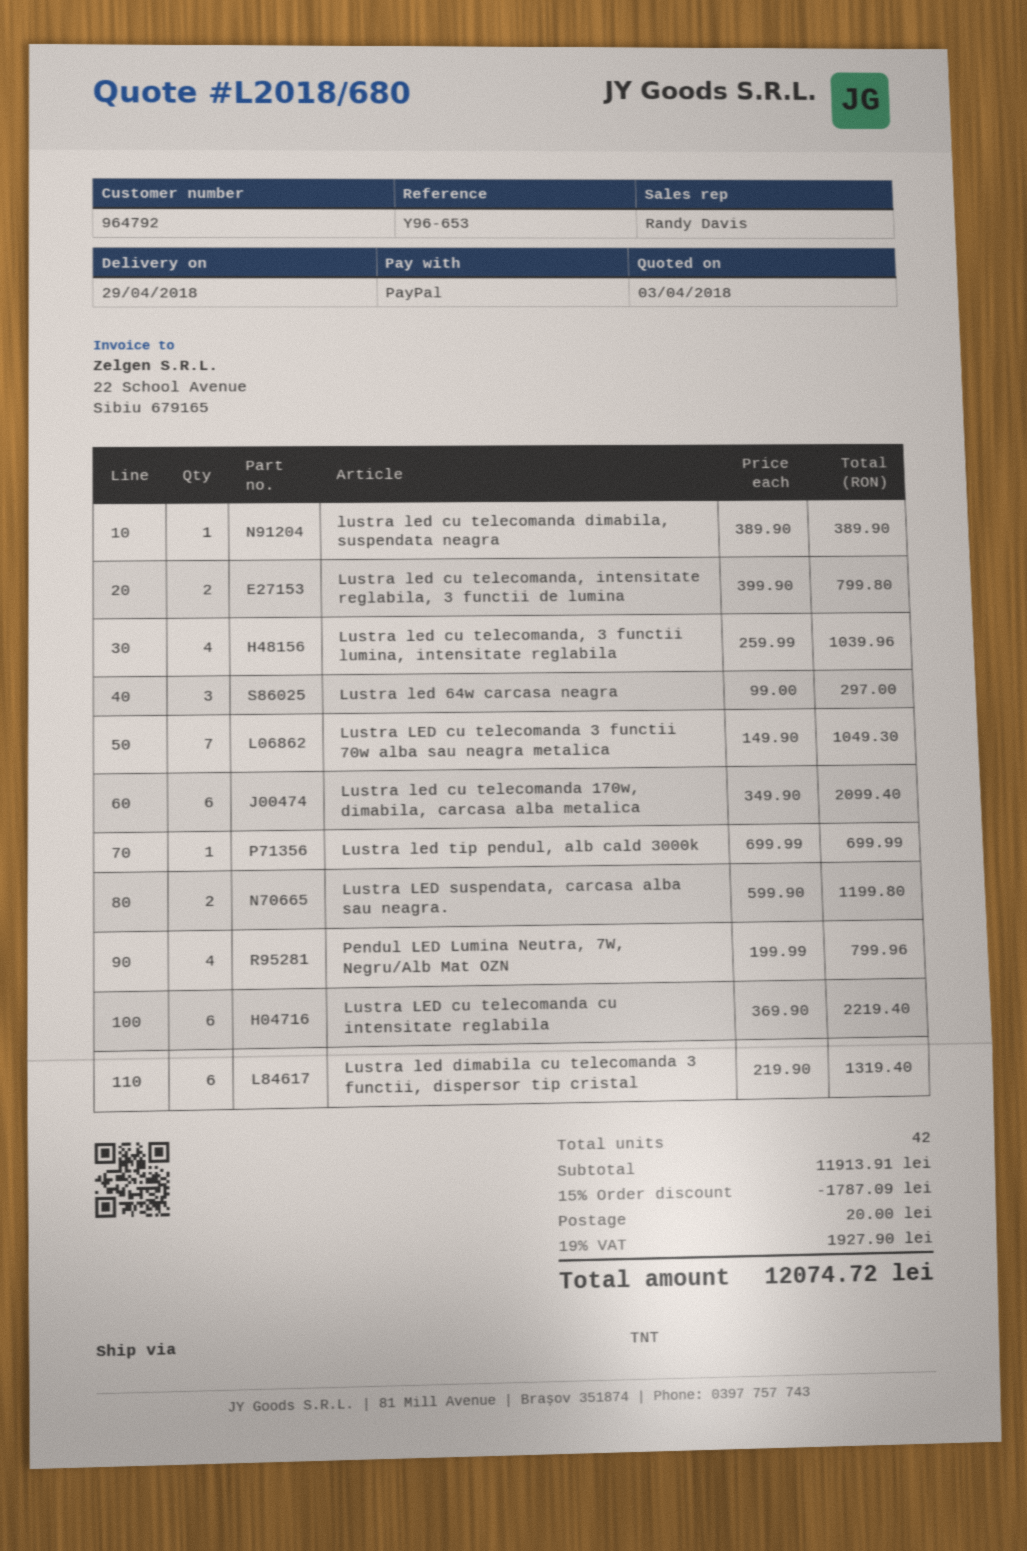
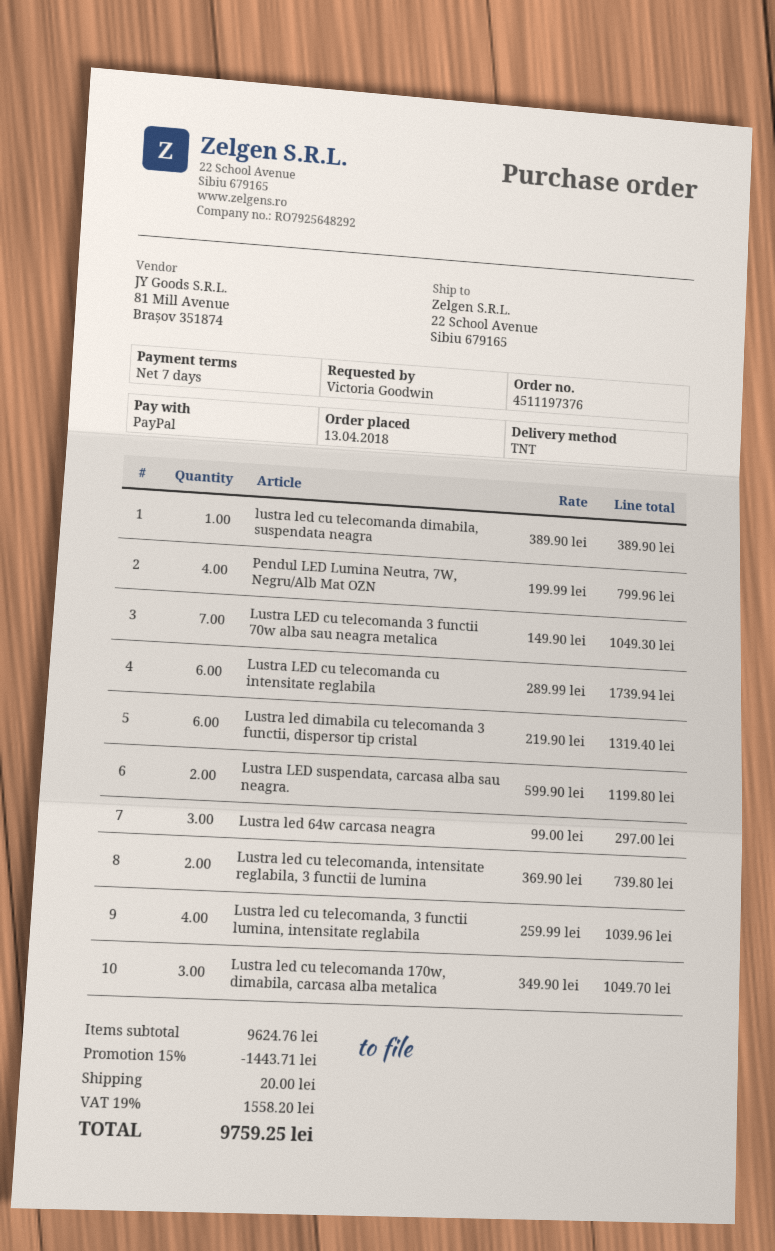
Lustra led cu telecomanda, intensitate reglabila, 3 functii de lumina: 2 x 399.90 = 799.80 -> 2 x 369.90 = 739.80
Lustra led cu telecomanda 170w, dimabila, carcasa alba metalica: 6 x 349.90 = 2099.40 -> 3 x 349.90 = 1049.70
Lustra led tip pendul, alb cald 3000k: 1 x 699.99 = 699.99 -> none
Lustra LED cu telecomanda cu intensitate reglabila: 6 x 369.90 = 2219.40 -> 6 x 289.99 = 1739.94
subtotal: 11913.91 -> 9624.76
discount: 15% = 1787.09 -> 15% = 1443.71
tax: 19% = 1927.90 -> 19% = 1558.20
total: 12074.72 -> 9759.25

